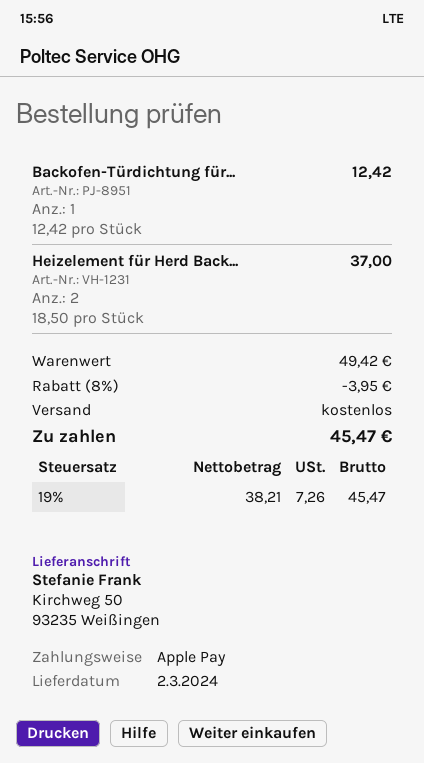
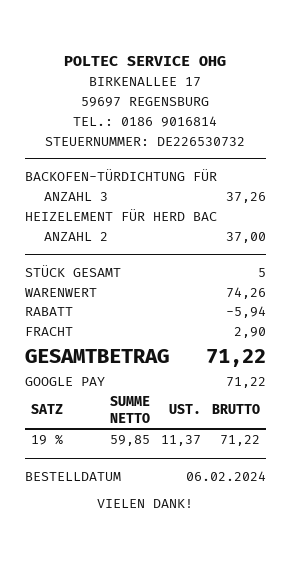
payment method: Apple Pay -> Google Pay
Backofen-Türdichtung für...: 1 for 12.42 -> 3 for 37.26
subtotal: 49.42 -> 74.26
discount: 3.95 -> 5.94
shipping: 0.00 -> 2.90
net: 38.21 -> 59.85
tax: 19% = 7.26 -> 19% = 11.37
total: 45.47 -> 71.22

